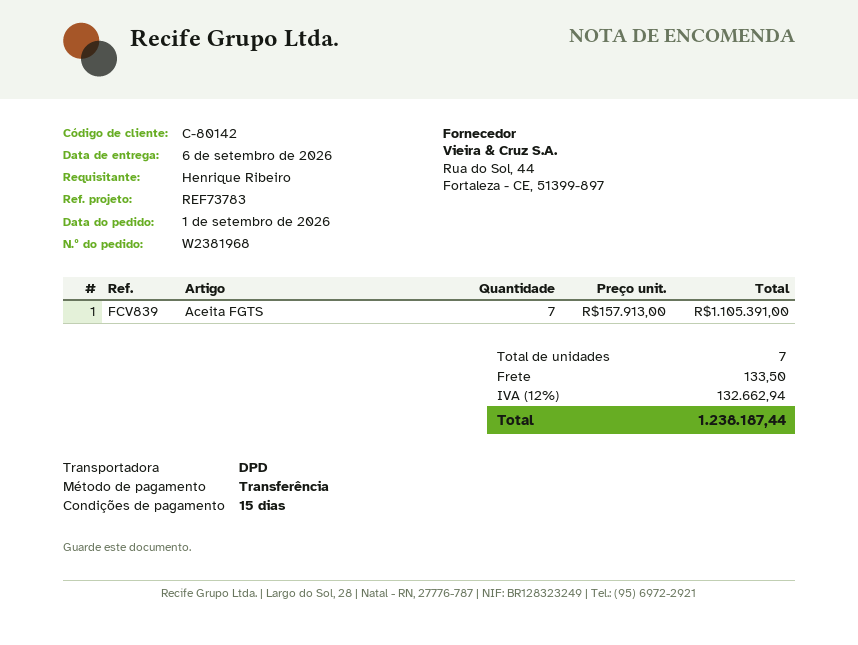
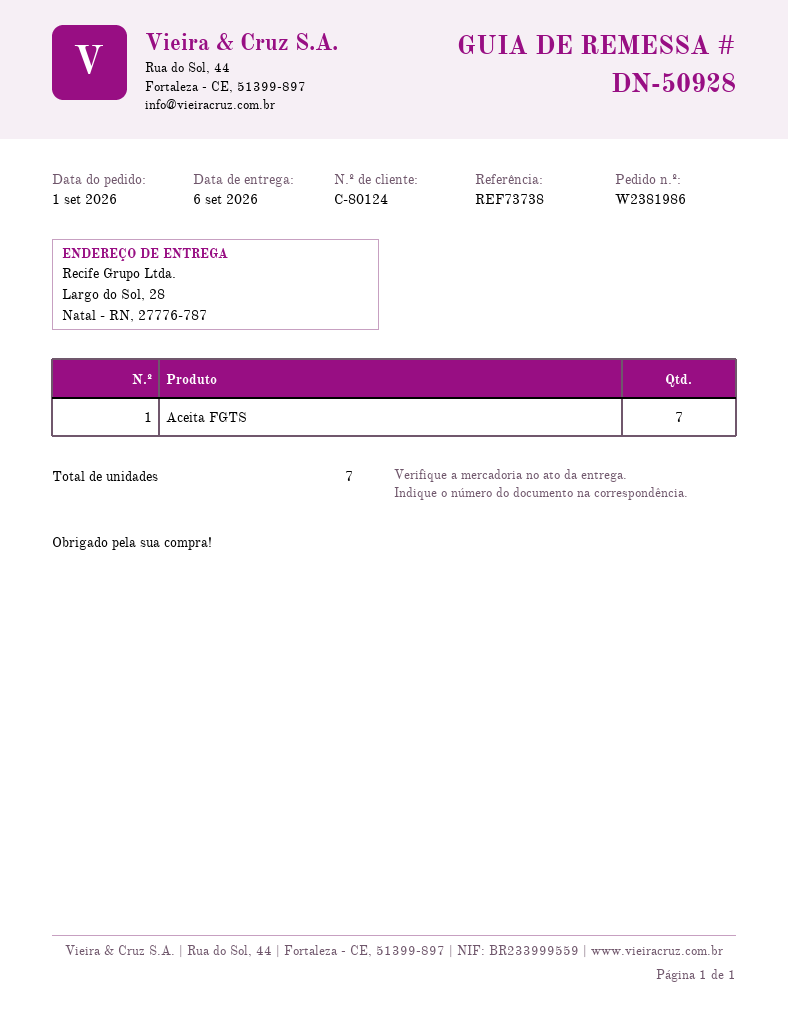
order number: W2381968 -> W2381986
customer number: C-80142 -> C-80124
reference: REF73783 -> REF73738

